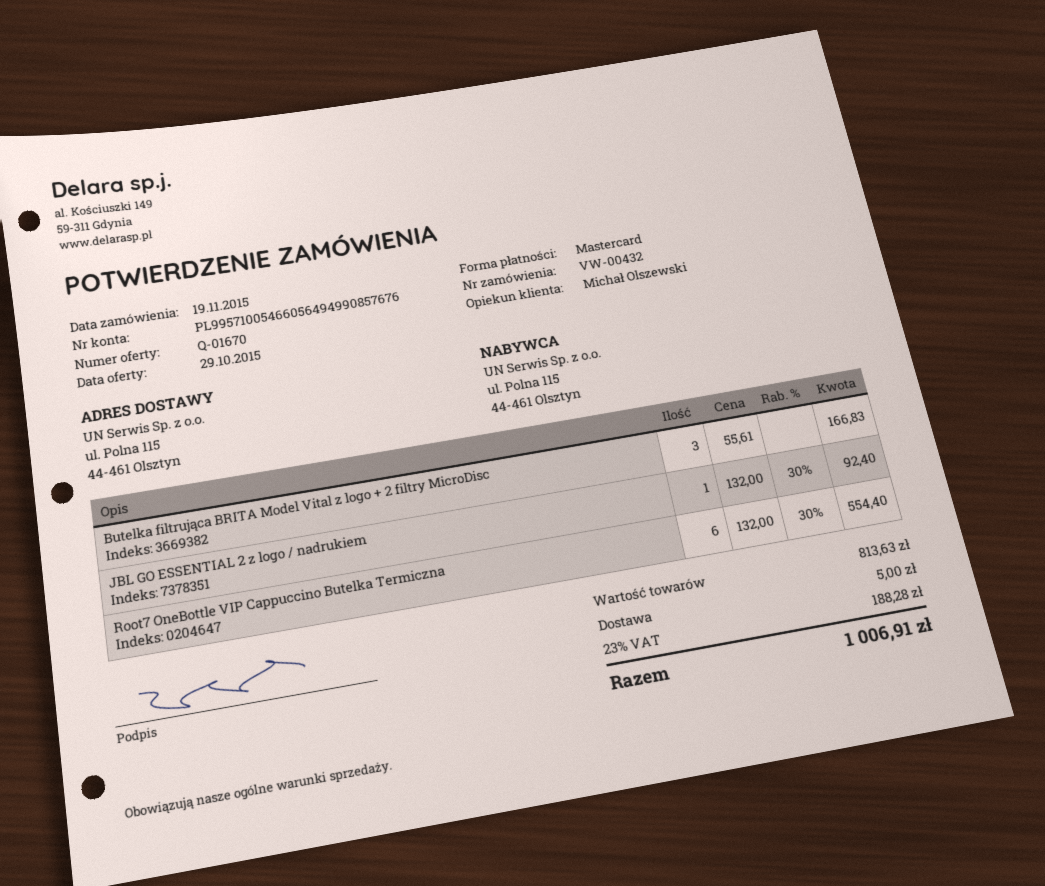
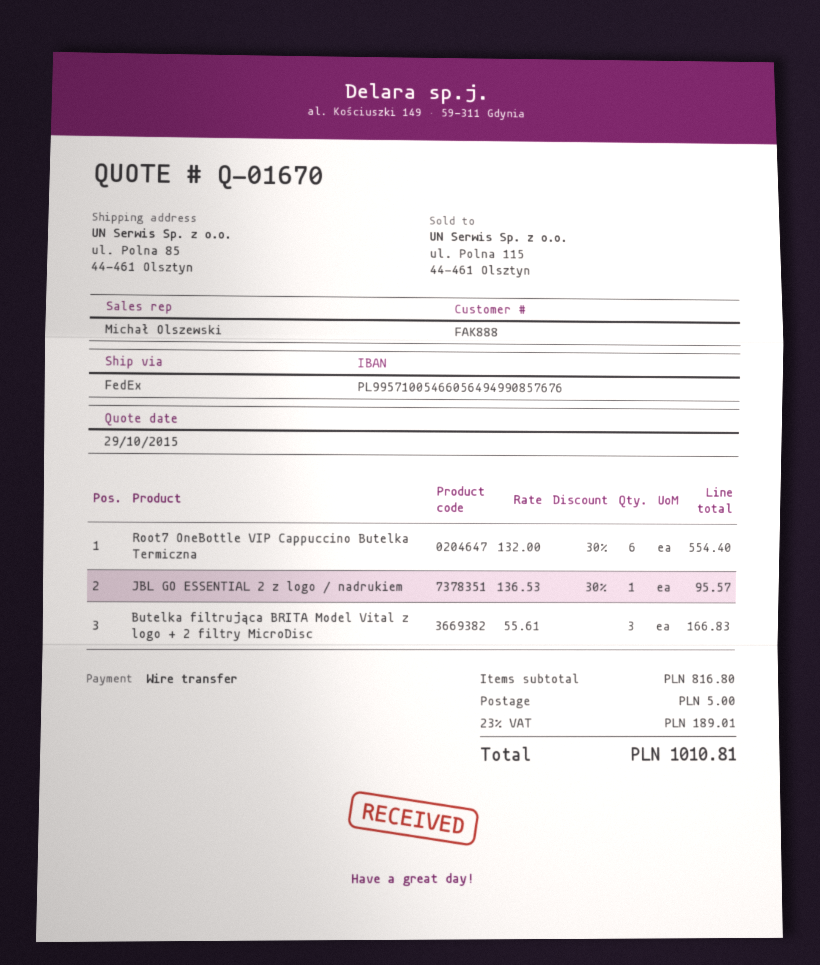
payment method: Mastercard -> bank transfer
ship to: ul. Polna 115, 44-461 Olsztyn -> ul. Polna 85, 44-461 Olsztyn
JBL GO ESSENTIAL 2 z logo / nadrukiem: 1 x 132.00 - 30% = 92.40 -> 1 x 136.53 - 30% = 95.57
subtotal: 813.63 -> 816.80
tax: 23% = 188.28 -> 23% = 189.01
total: 1006.91 -> 1010.81

